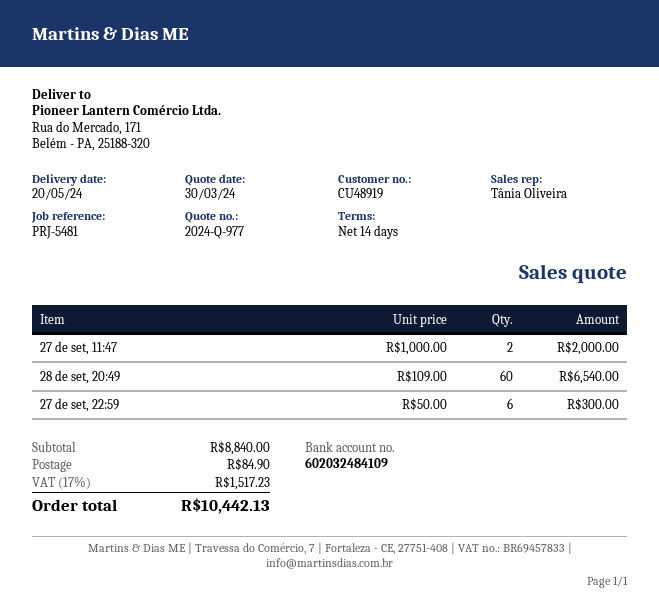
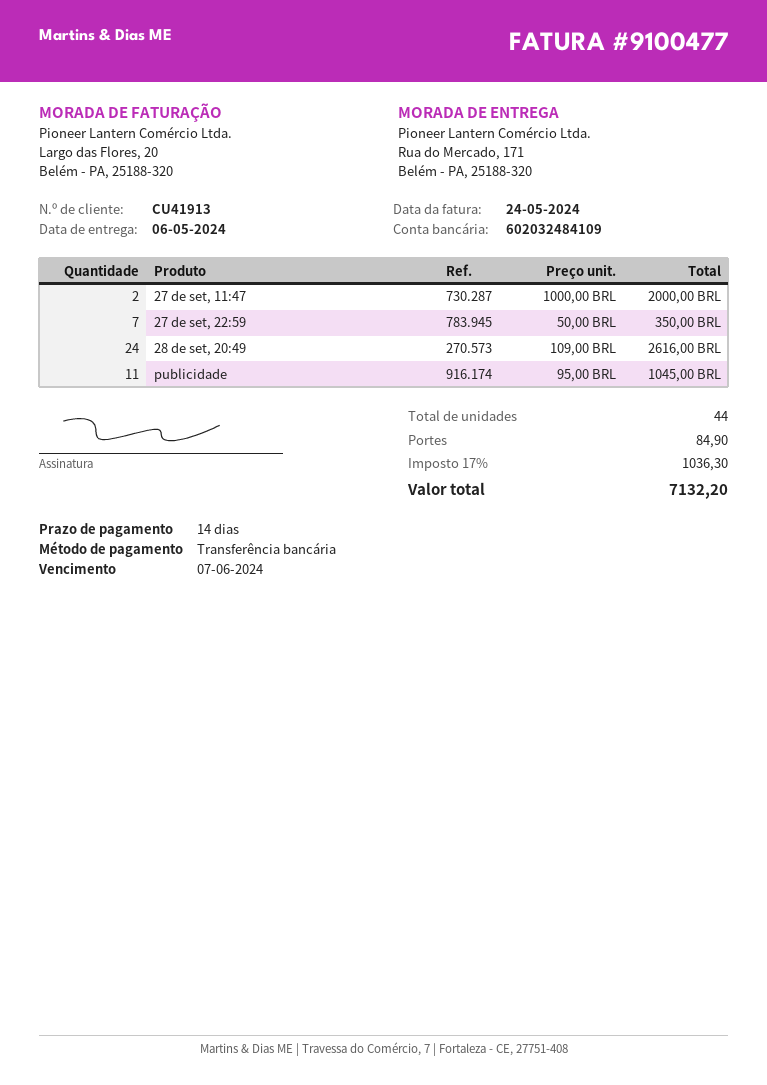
delivery date: 2024-05-20 -> 2024-05-06
customer number: CU48919 -> CU41913
28 de set, 20:49: 60 x 109.00 = 6540.00 -> 24 x 109.00 = 2616.00
27 de set, 22:59: 6 x 50.00 = 300.00 -> 7 x 50.00 = 350.00
publicidade: none -> 11 x 95.00 = 1045.00
tax: 17% = 1517.23 -> 17% = 1036.30
total: 10442.13 -> 7132.20

